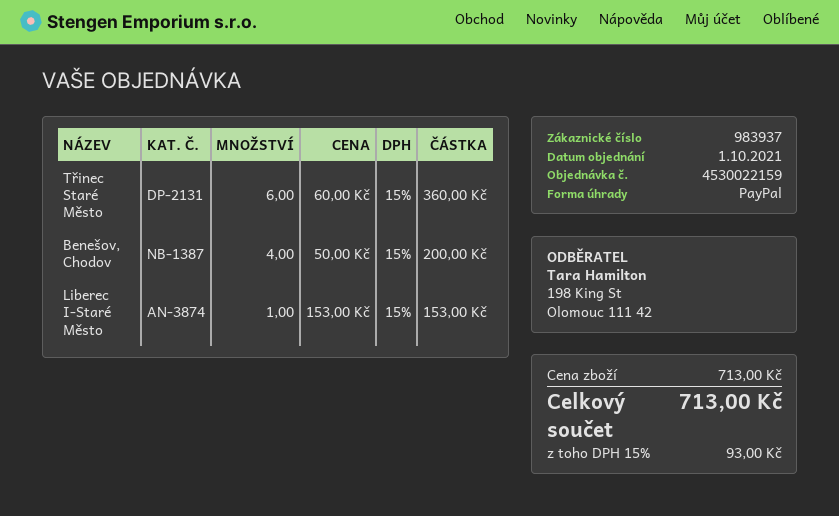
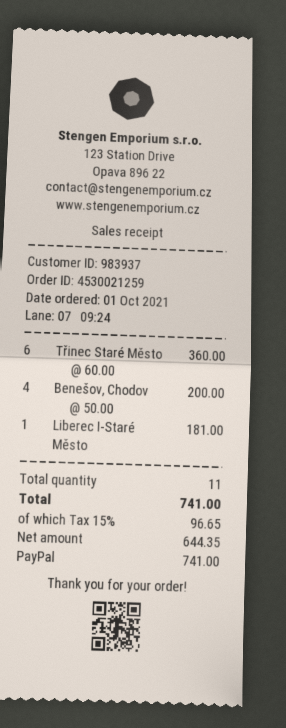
order number: 4530022159 -> 4530021259
Liberec I-Staré Město: 1 x 153.00 = 153.00 -> 1 x 181.00 = 181.00
tax: 15% = 93.00 -> 15% = 96.65
total: 713.00 -> 741.00

